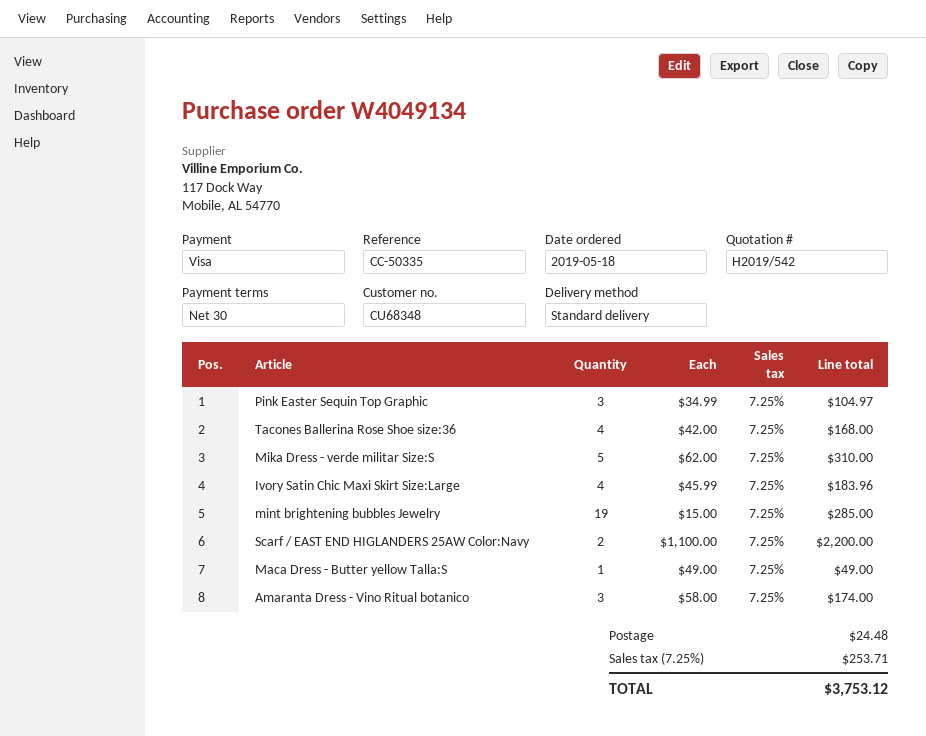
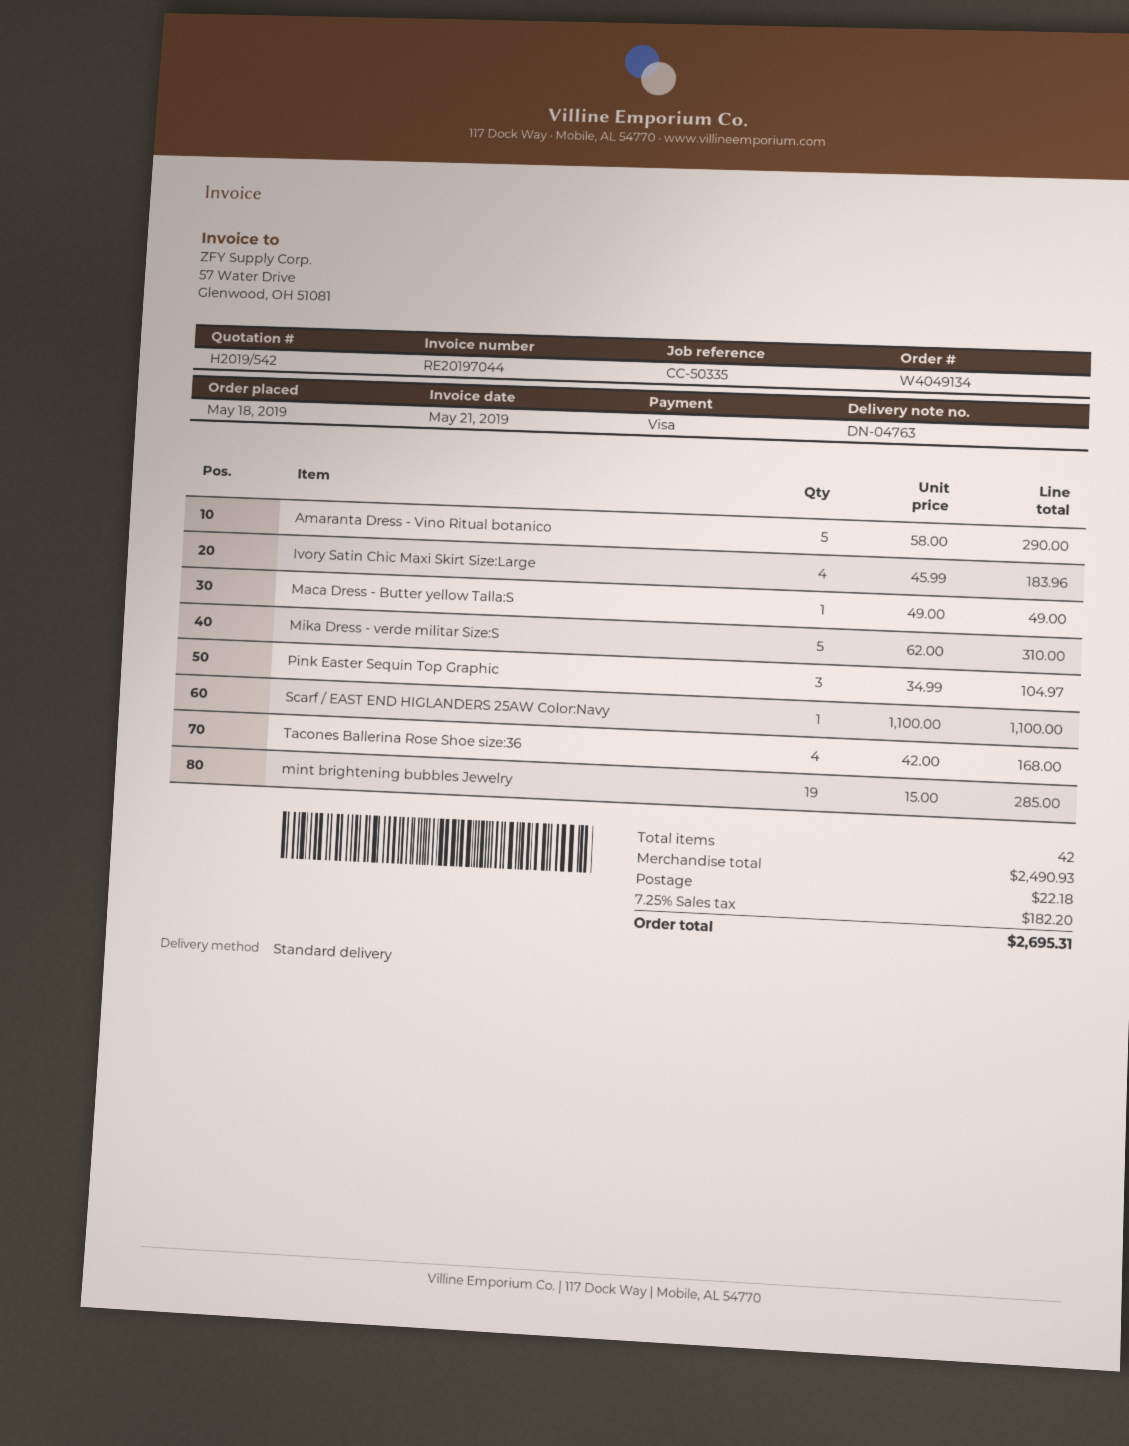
Scarf / EAST END HIGLANDERS 25AW Color:Navy: 2 x 1100.00 = 2200.00 -> 1 x 1100.00 = 1100.00
Amaranta Dress - Vino Ritual botanico: 3 x 58.00 = 174.00 -> 5 x 58.00 = 290.00
shipping: 24.48 -> 22.18
tax: 7.25% = 253.71 -> 7.25% = 182.20
total: 3753.12 -> 2695.31

